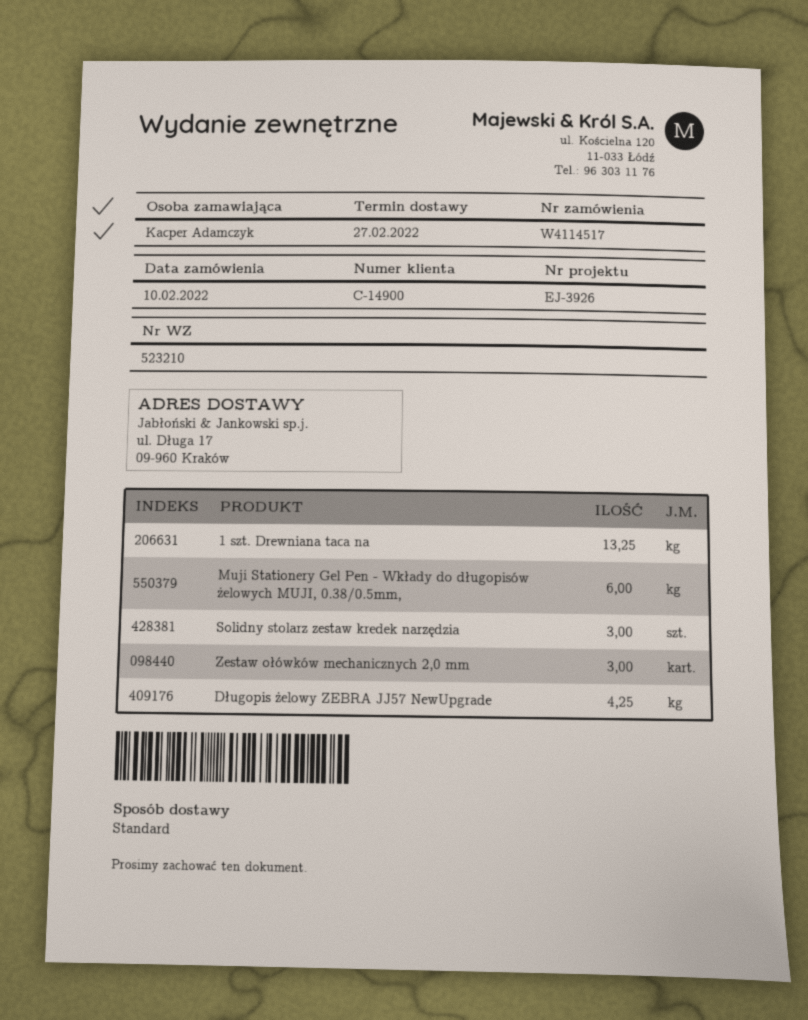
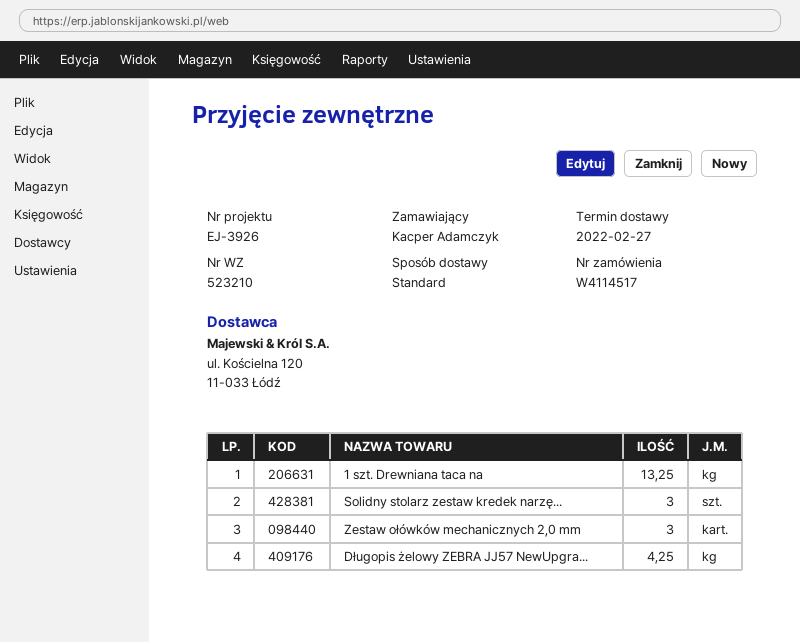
Muji Stationery Gel Pen - Wkłady do długopisów żelowych MUJI, 0.38/0.5mm,: 6 -> none

